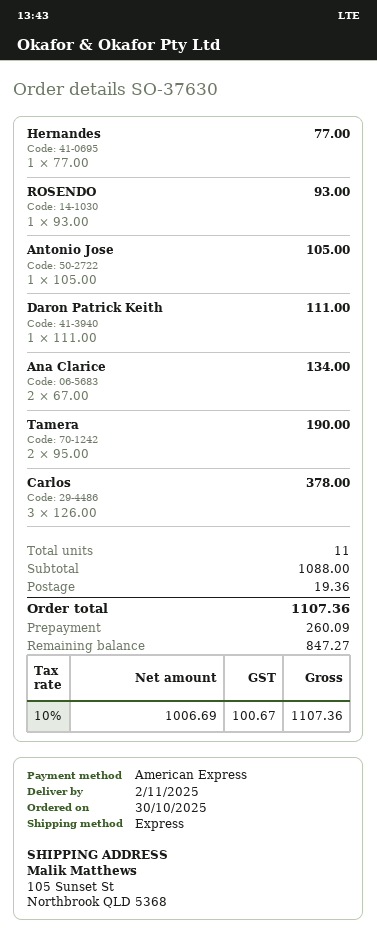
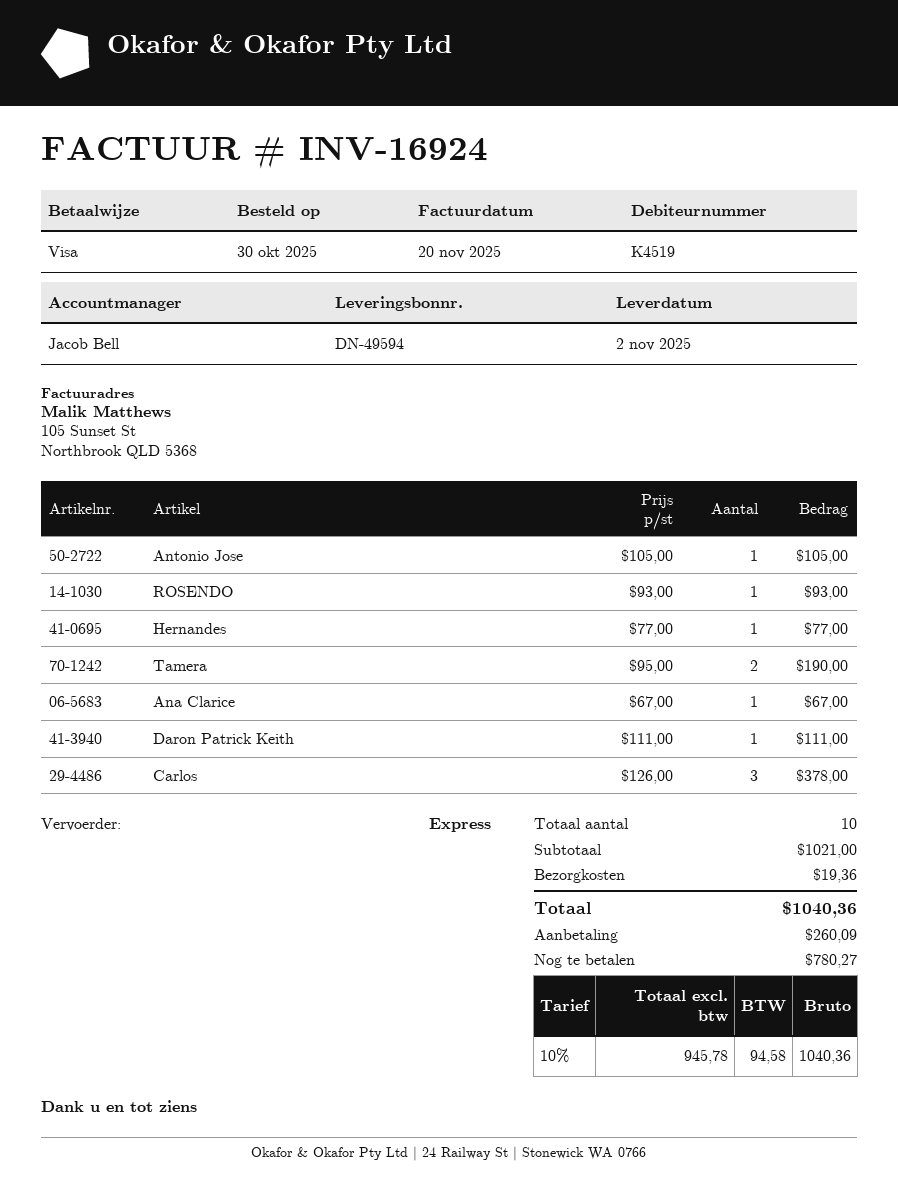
payment method: American Express -> Visa
Ana Clarice: 2 x 67.00 = 134.00 -> 1 x 67.00 = 67.00
total quantity: 11 -> 10
subtotal: 1088.00 -> 1021.00
net: 1006.69 -> 945.78
tax: 10% = 100.67 -> 10% = 94.58
total: 1107.36 -> 1040.36
balance: 847.27 -> 780.27

